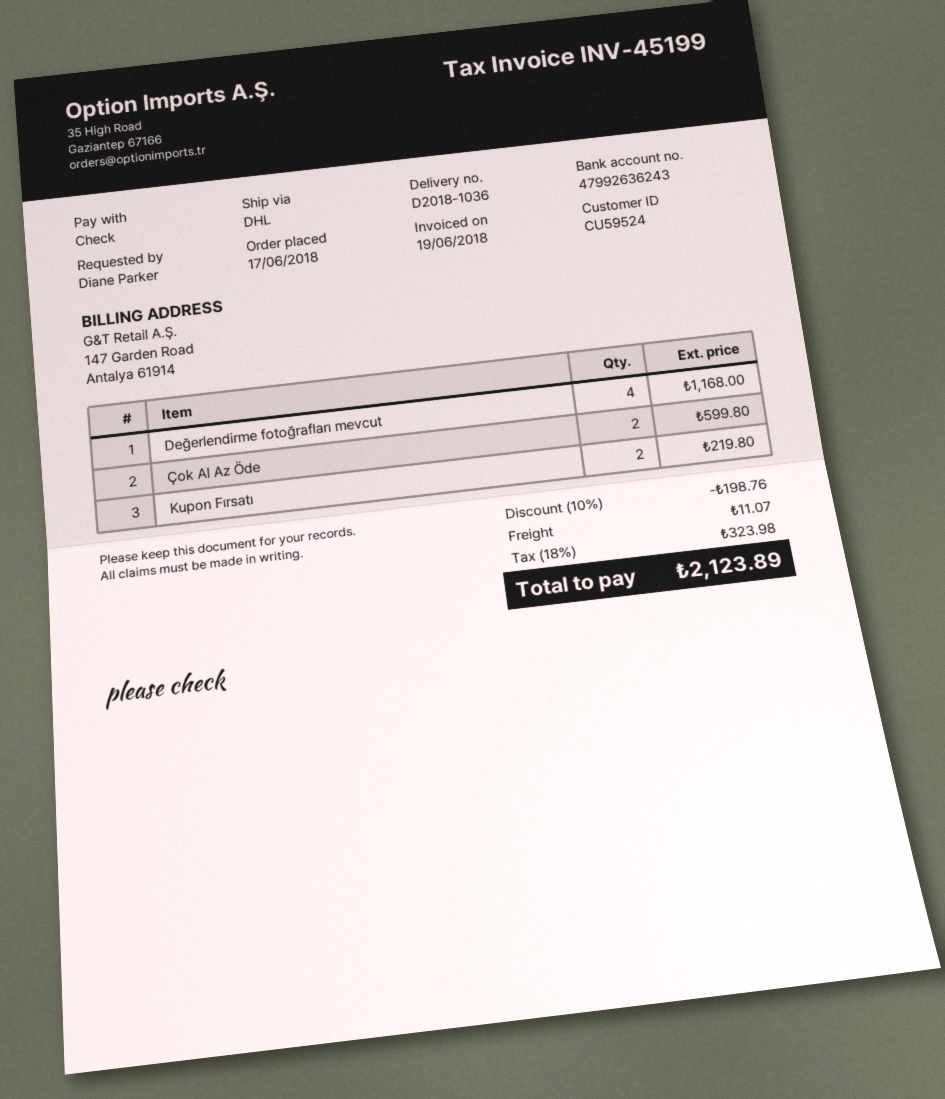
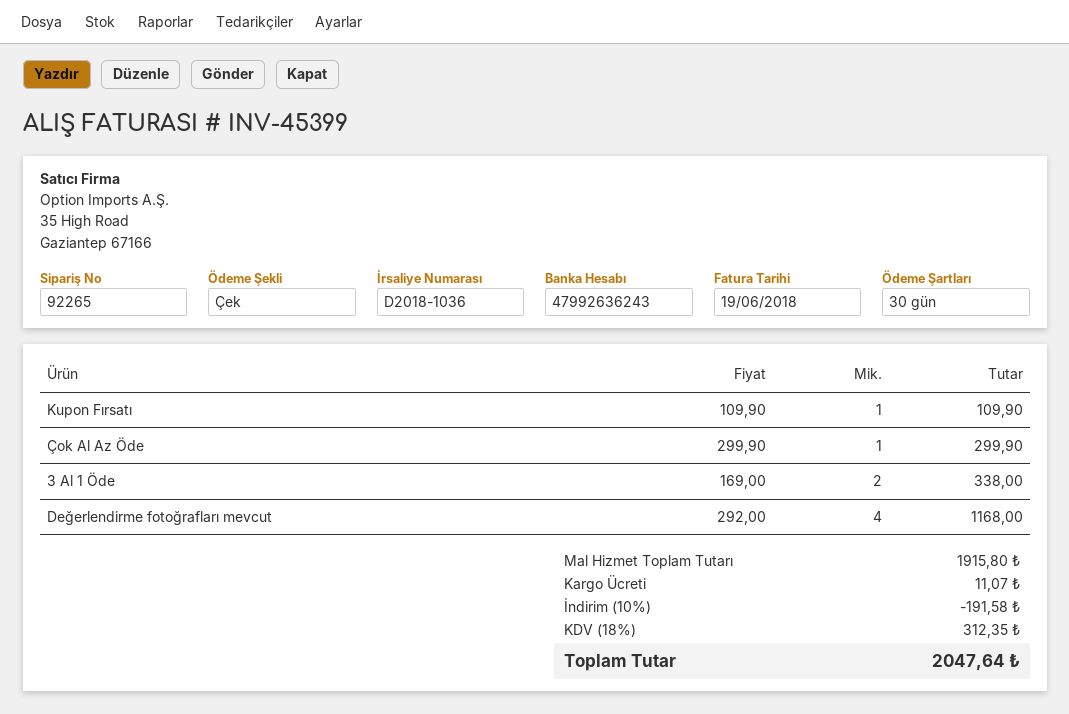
invoice number: INV-45199 -> INV-45399
Çok Al Az Öde: 2 for 599.80 -> 1 for 299.90
Kupon Fırsatı: 2 for 219.80 -> 1 for 109.90
3 Al 1 Öde: none -> 2 for 338.00
discount: 10% = 198.76 -> 10% = 191.58
tax: 18% = 323.98 -> 18% = 312.35
total: 2123.89 -> 2047.64

